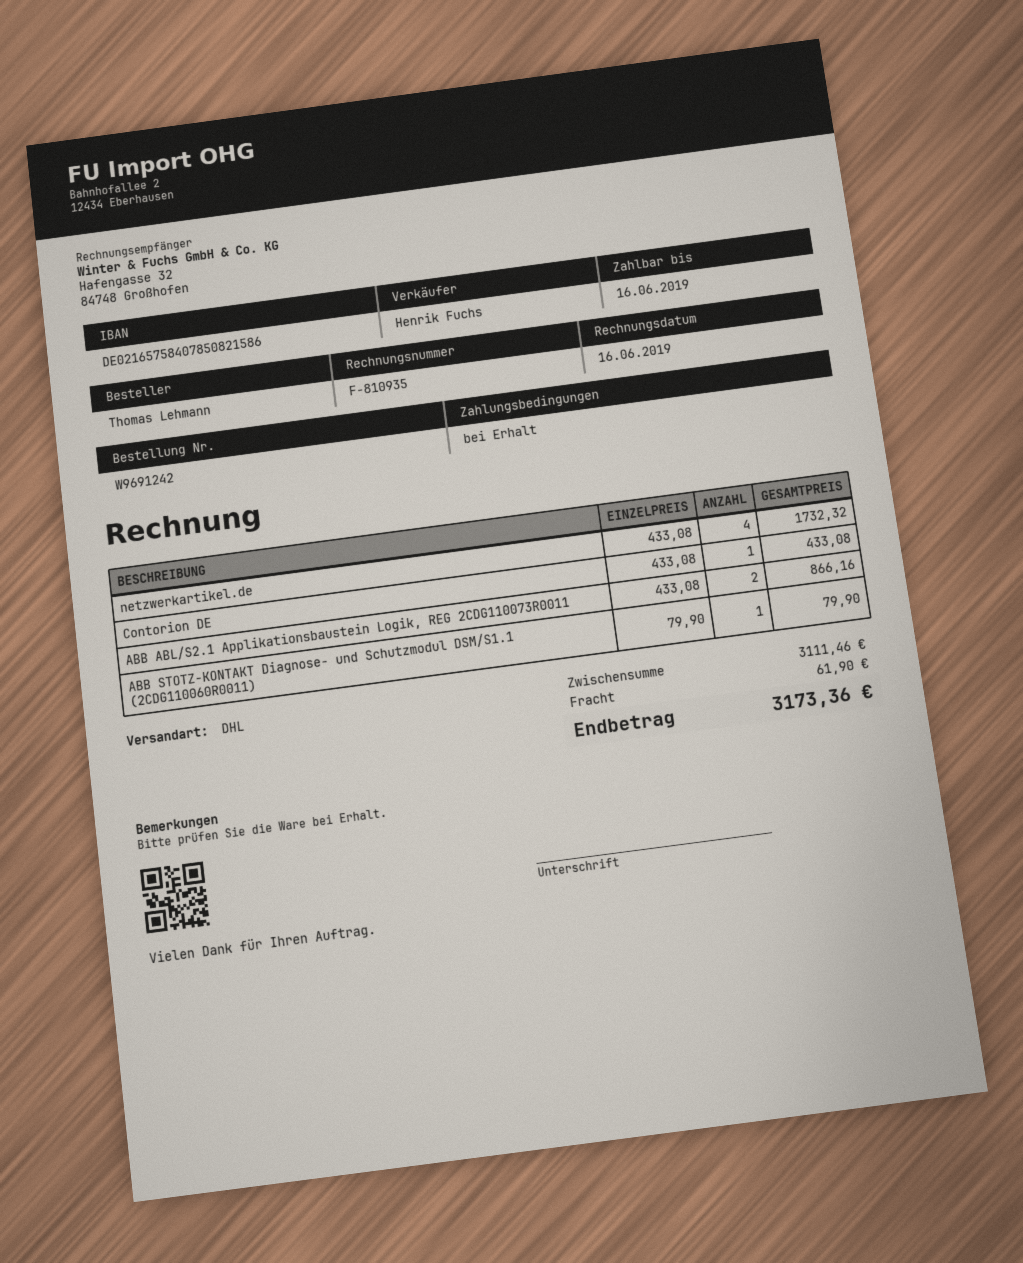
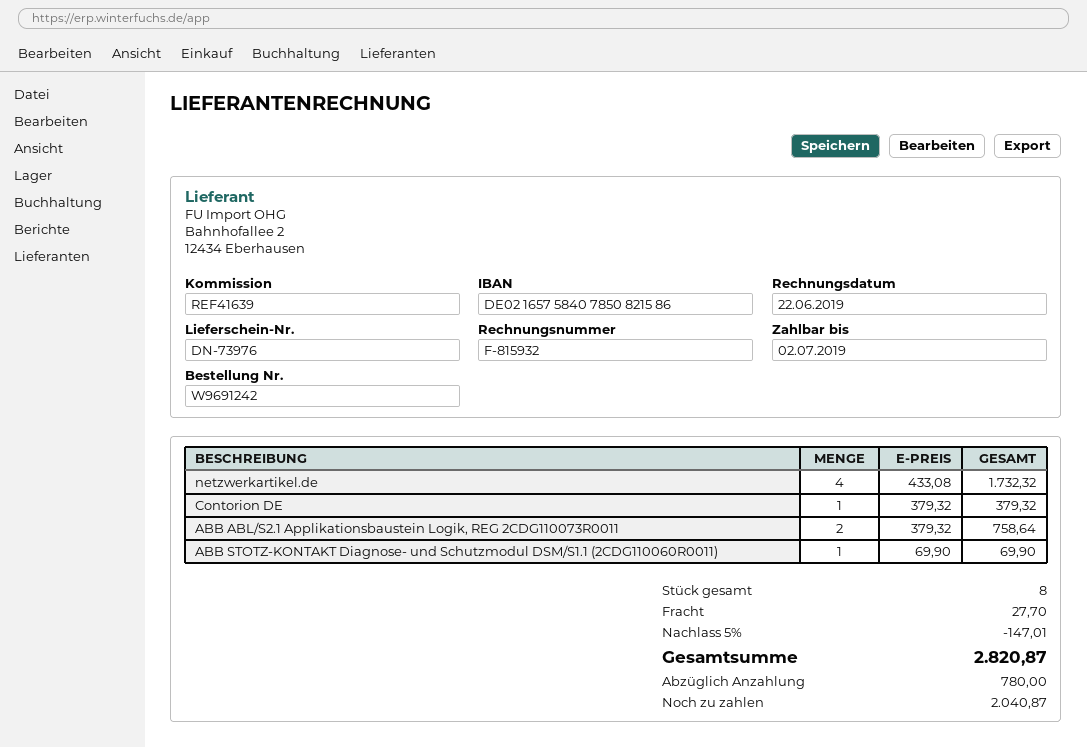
invoice number: F-810935 -> F-815932
invoice date: 2019-06-16 -> 2019-06-22
due date: 2019-06-16 -> 2019-07-02
Contorion DE: 1 x 433.08 = 433.08 -> 1 x 379.32 = 379.32
ABB ABL/S2.1 Applikationsbaustein Logik, REG 2CDG110073R0011: 2 x 433.08 = 866.16 -> 2 x 379.32 = 758.64
ABB STOTZ-KONTAKT Diagnose- und Schutzmodul DSM/S1.1 (2CDG110060R0011): 1 x 79.90 = 79.90 -> 1 x 69.90 = 69.90
discount: none -> 5% = 147.01
shipping: 61.90 -> 27.70
total: 3173.36 -> 2820.87

